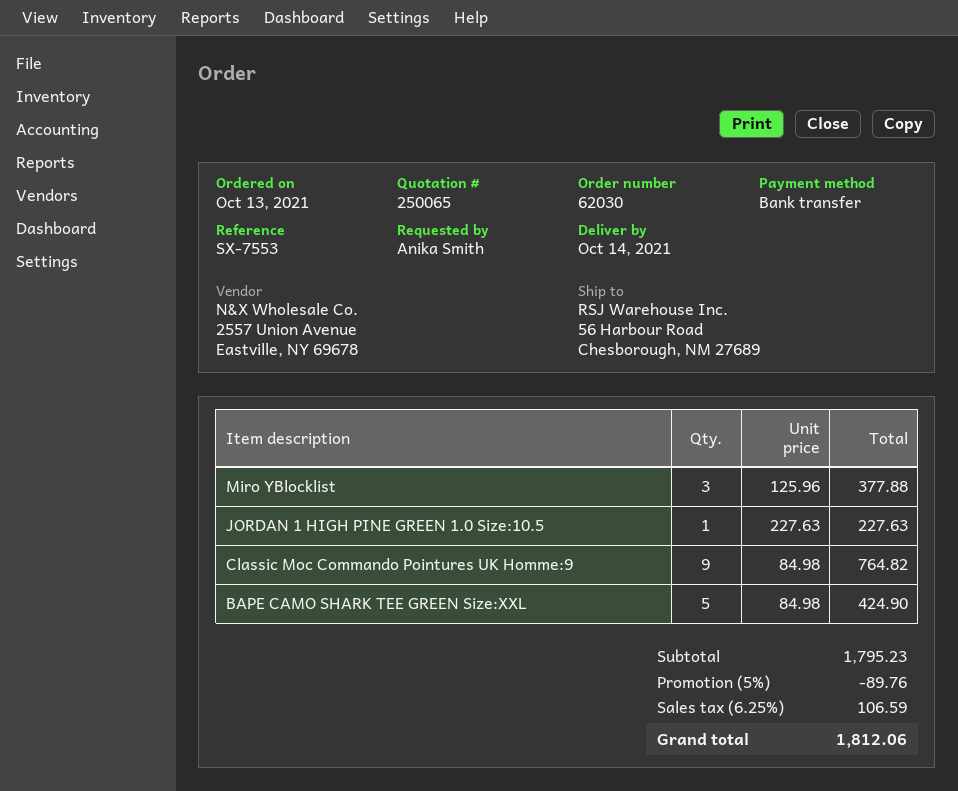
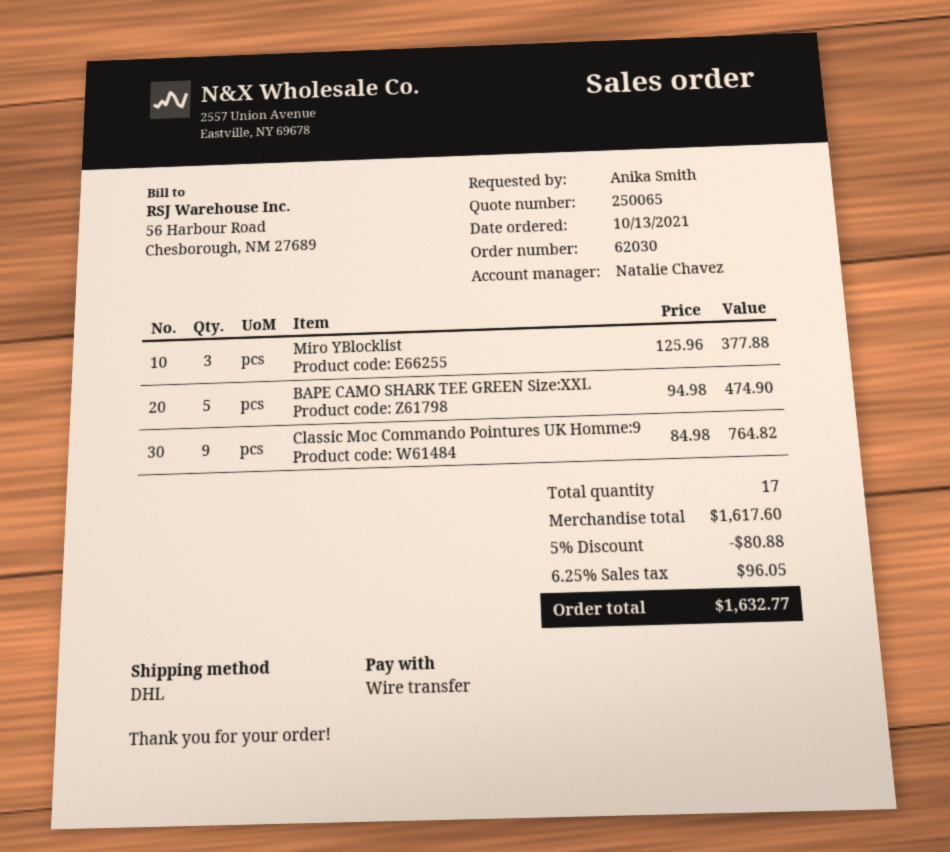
JORDAN 1 HIGH PINE GREEN 1.0 Size:10.5: 1 x 227.63 = 227.63 -> none
BAPE CAMO SHARK TEE GREEN Size:XXL: 5 x 84.98 = 424.90 -> 5 x 94.98 = 474.90
subtotal: 1795.23 -> 1617.60
discount: 5% = 89.76 -> 5% = 80.88
tax: 6.25% = 106.59 -> 6.25% = 96.05
total: 1812.06 -> 1632.77

